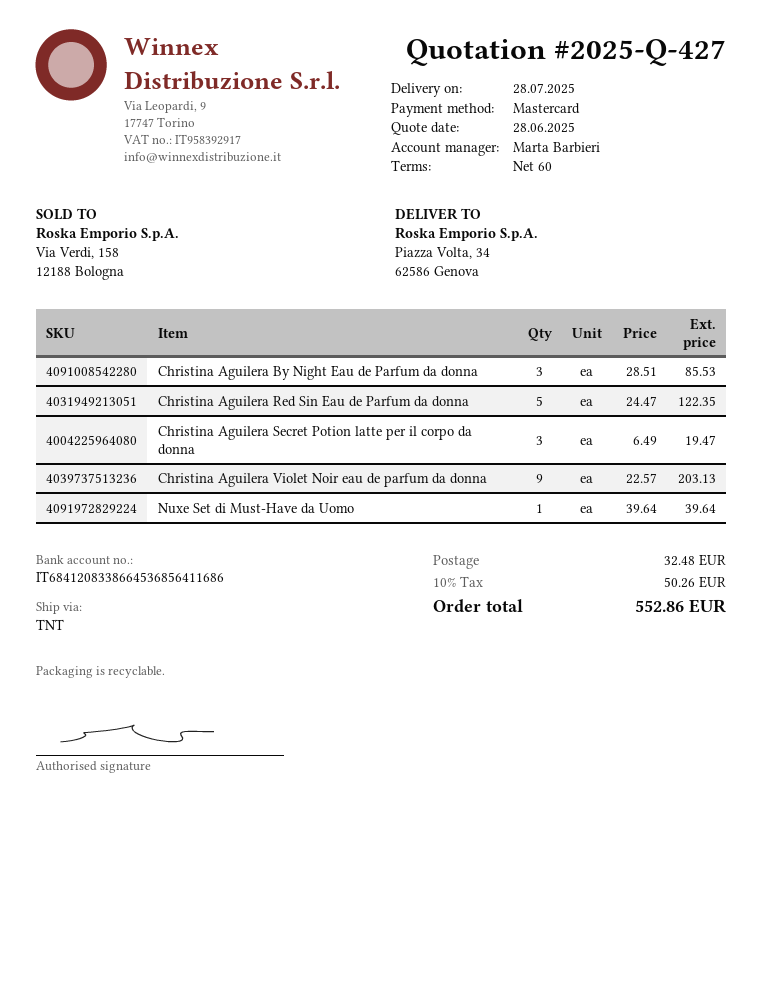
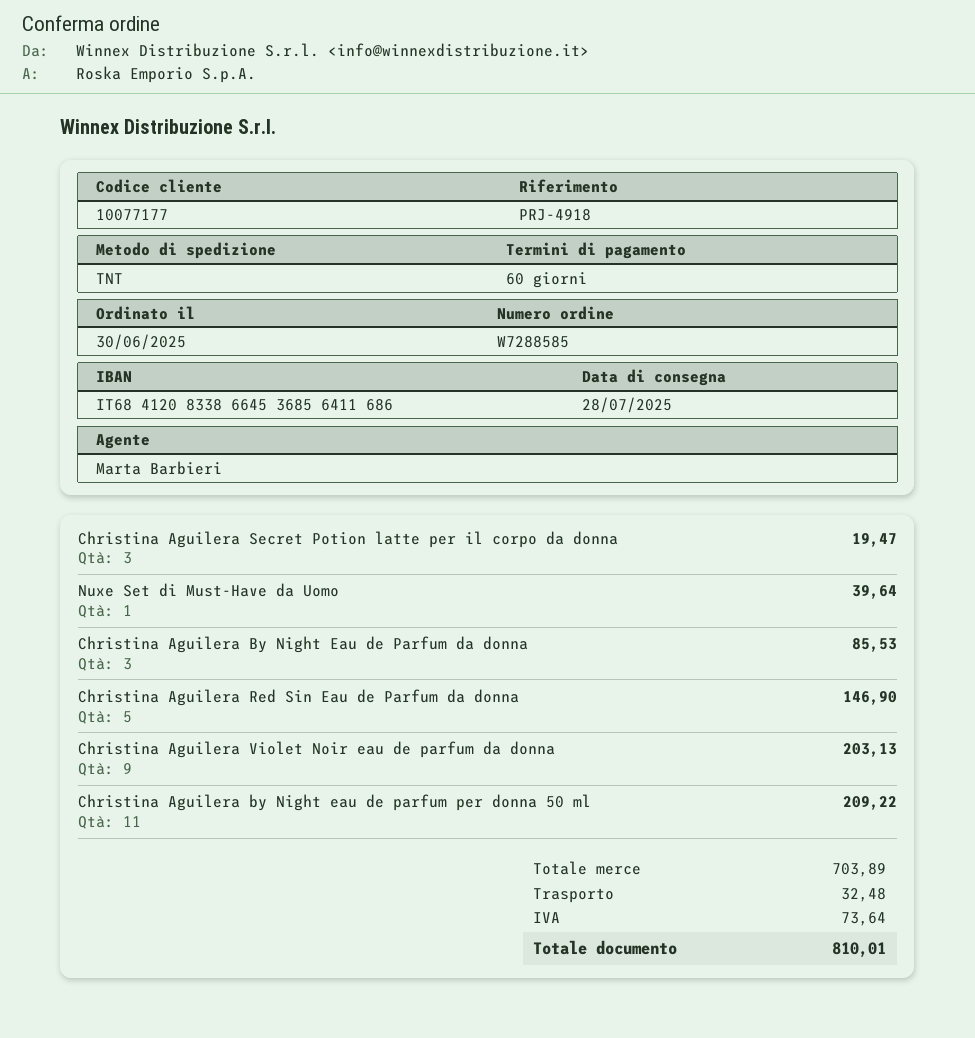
Christina Aguilera Red Sin Eau de Parfum da donna: 5 for 122.35 -> 5 for 146.90
Christina Aguilera by Night eau de parfum per donna 50 ml: none -> 11 for 209.22
tax: 50.26 -> 73.64
total: 552.86 -> 810.01

